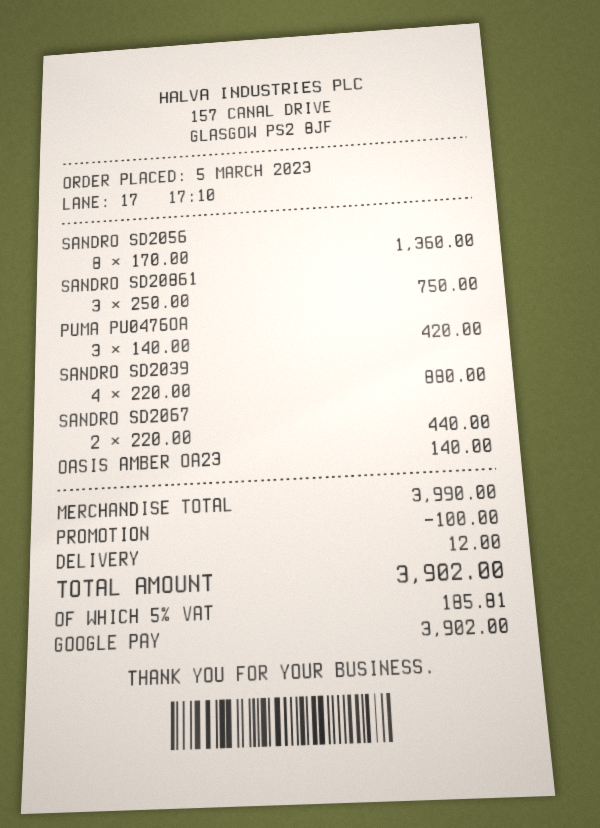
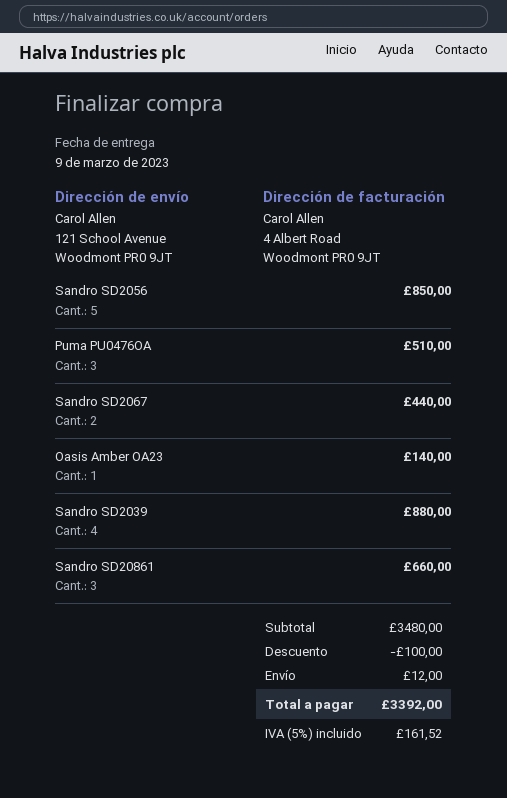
SANDRO SD2056: 8 for 1360.00 -> 5 for 850.00
SANDRO SD20861: 3 for 750.00 -> 3 for 660.00
PUMA PU0476OA: 3 for 420.00 -> 3 for 510.00
subtotal: 3990.00 -> 3480.00
tax: 5% = 185.81 -> 5% = 161.52
total: 3902.00 -> 3392.00

